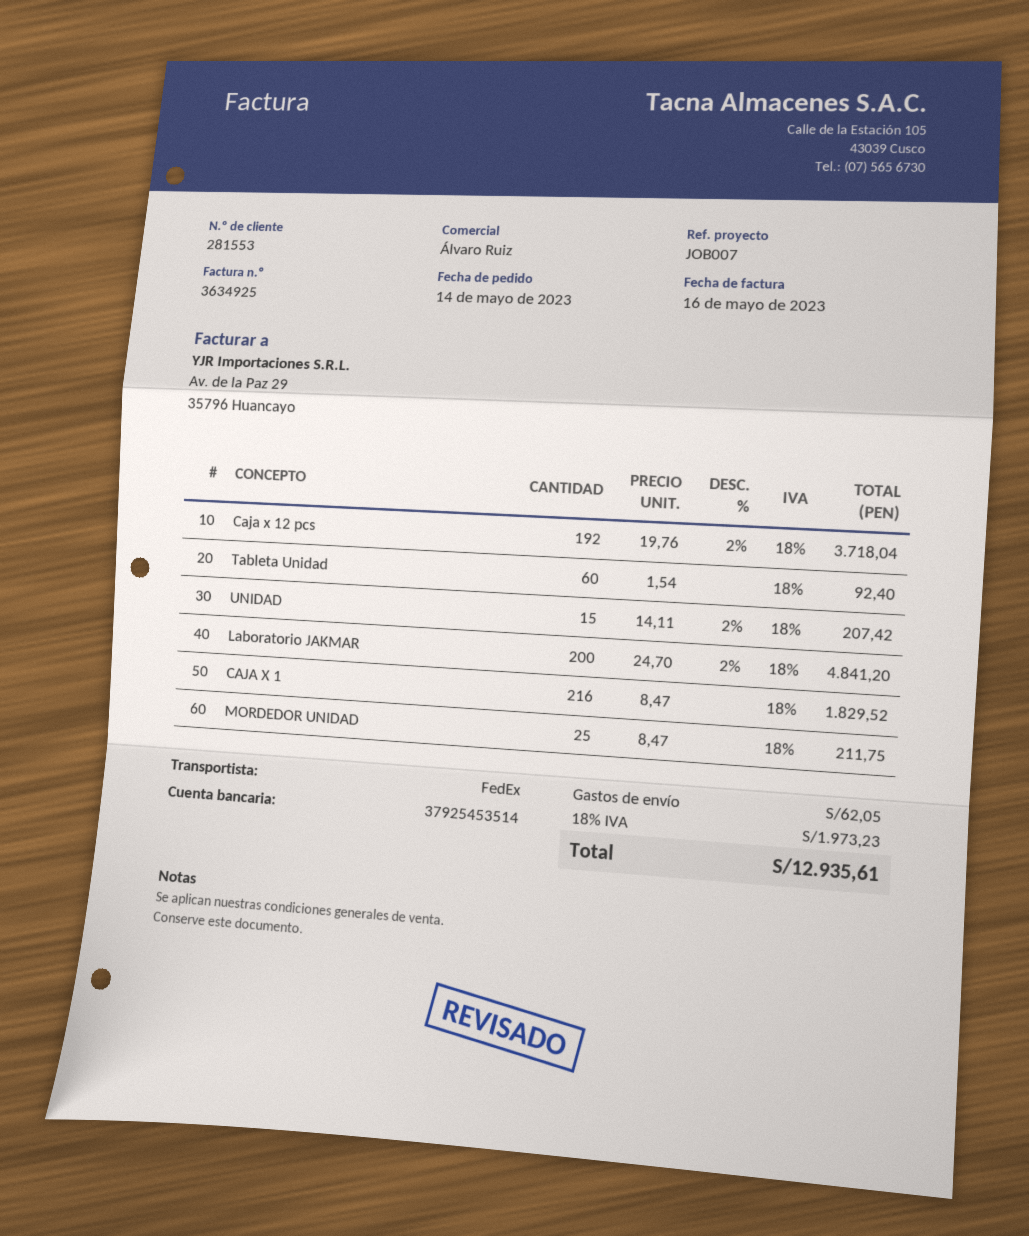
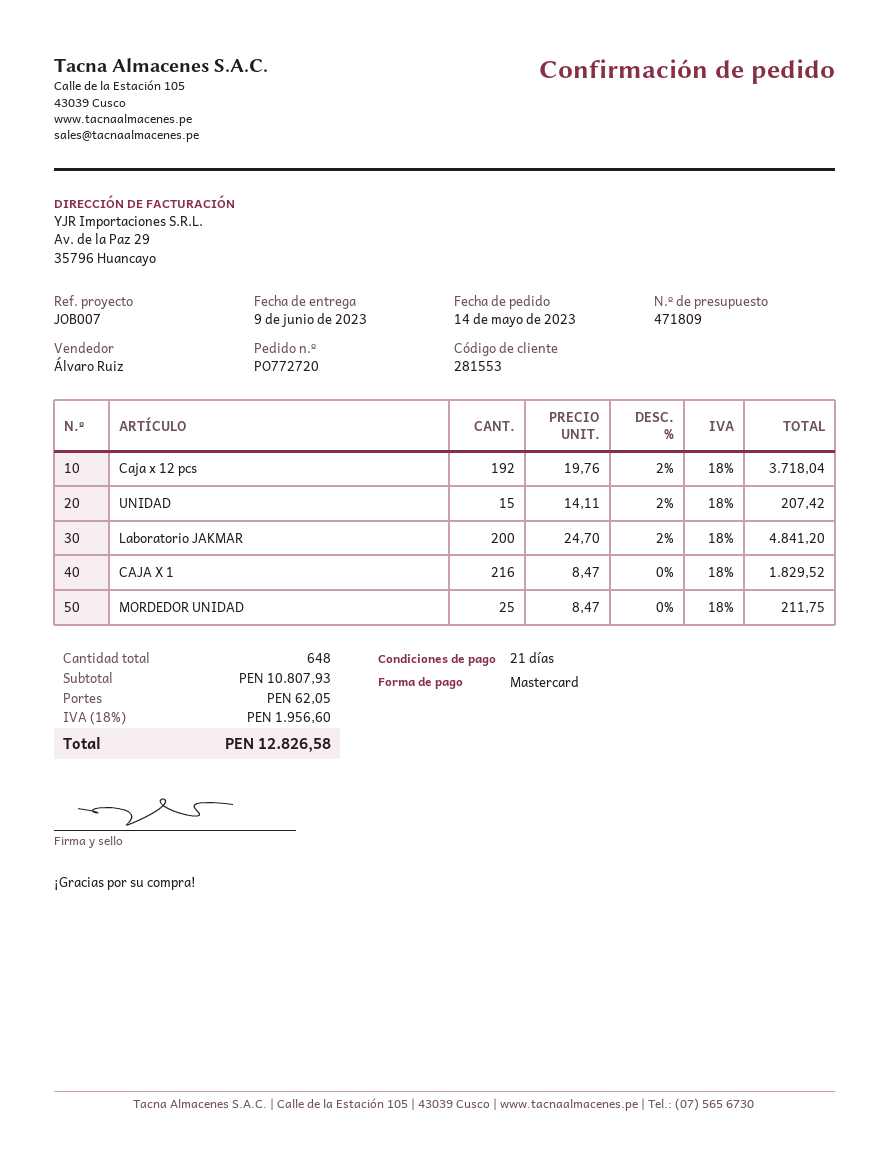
Tableta Unidad: 60 x 1.54 = 92.40 -> none
tax: 18% = 1973.23 -> 18% = 1956.60
total: 12935.61 -> 12826.58

